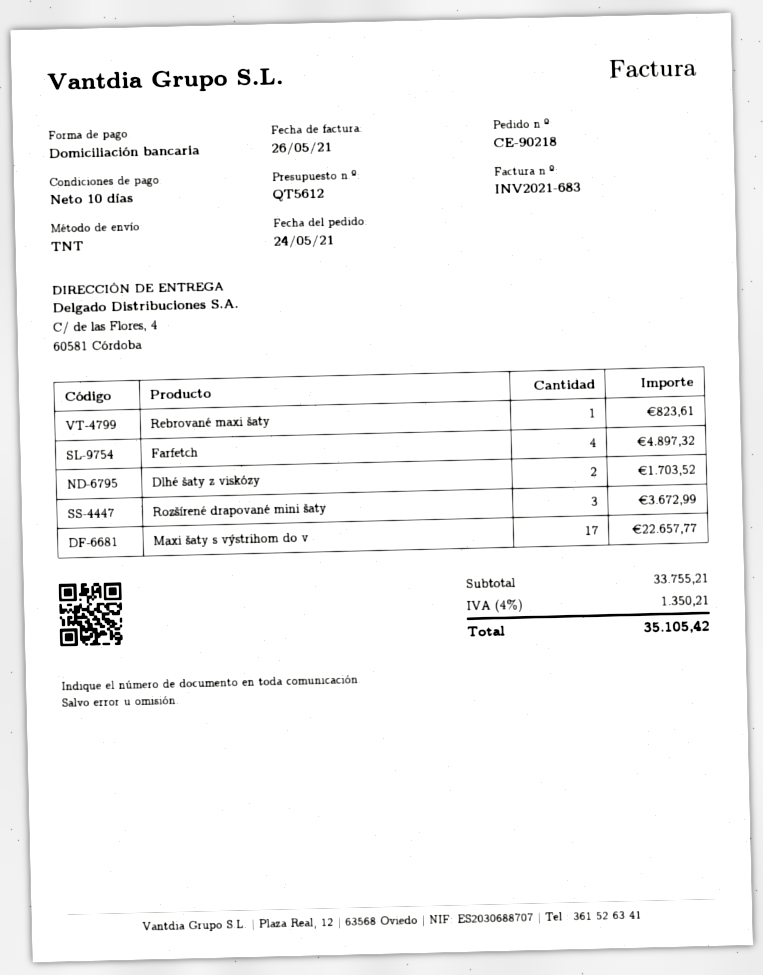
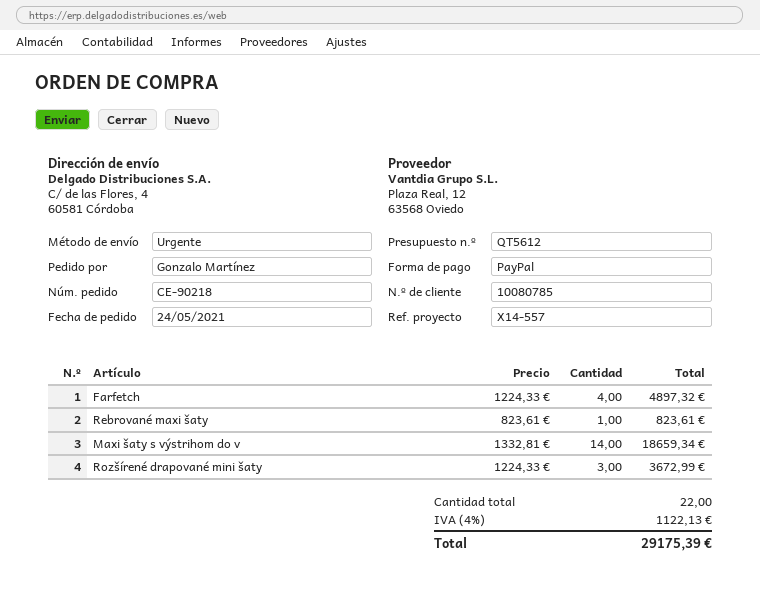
payment method: direct debit -> PayPal
shipping method: TNT -> express
Dlhé šaty z viskózy: 2 for 1703.52 -> none
Maxi šaty s výstrihom do v: 17 for 22657.77 -> 14 for 18659.34
tax: 4% = 1350.21 -> 4% = 1122.13
total: 35105.42 -> 29175.39

